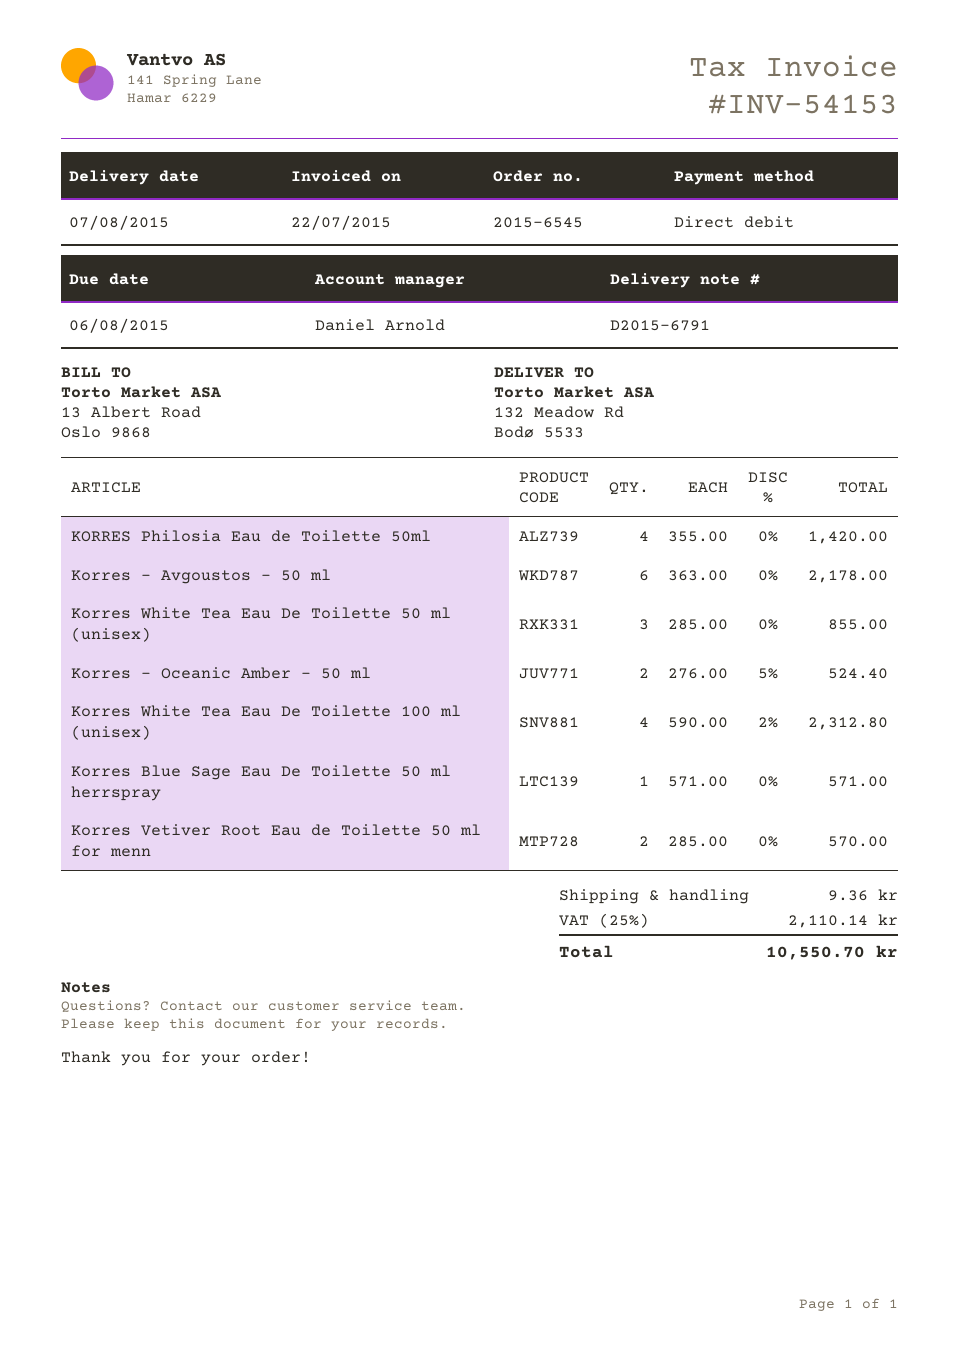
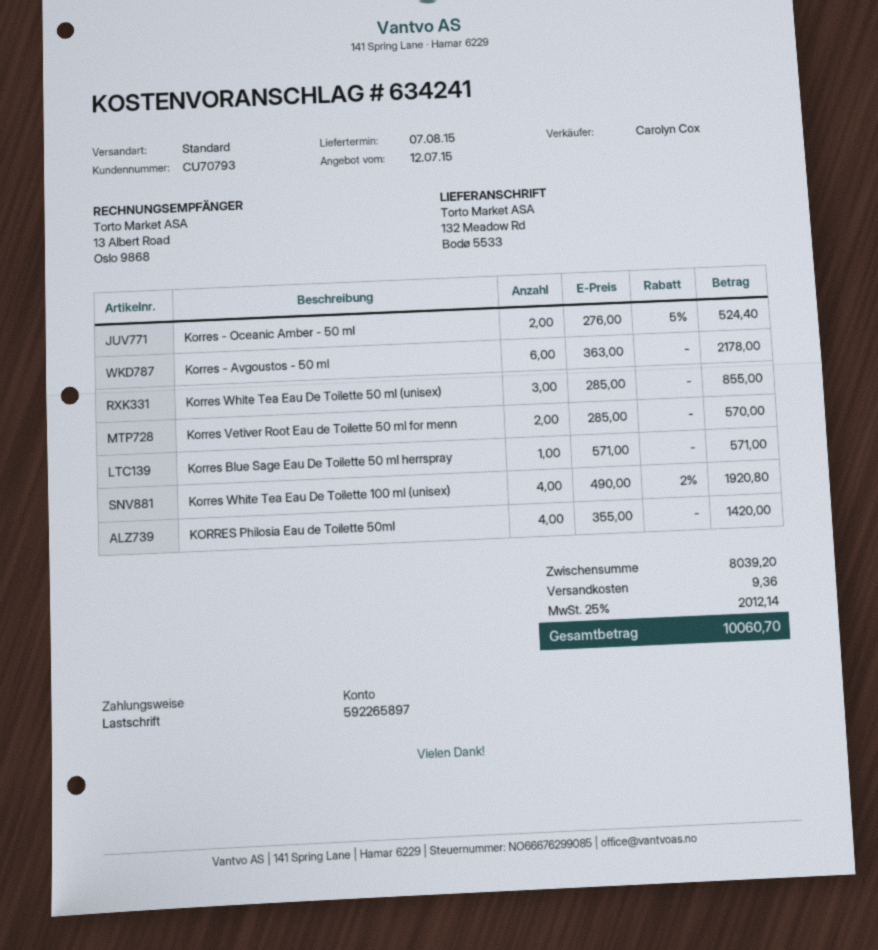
sales rep: Daniel Arnold -> Carolyn Cox
Korres White Tea Eau De Toilette 100 ml (unisex): 4 x 590.00 - 2% = 2312.80 -> 4 x 490.00 - 2% = 1920.80
tax: 25% = 2110.14 -> 25% = 2012.14
total: 10550.70 -> 10060.70

